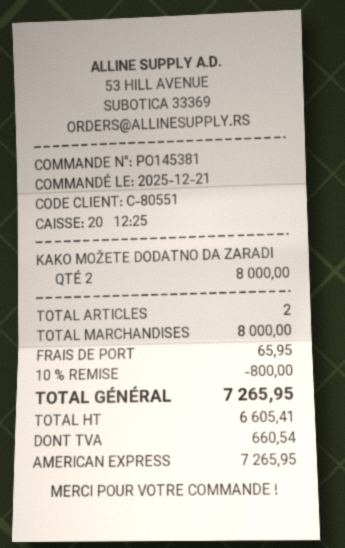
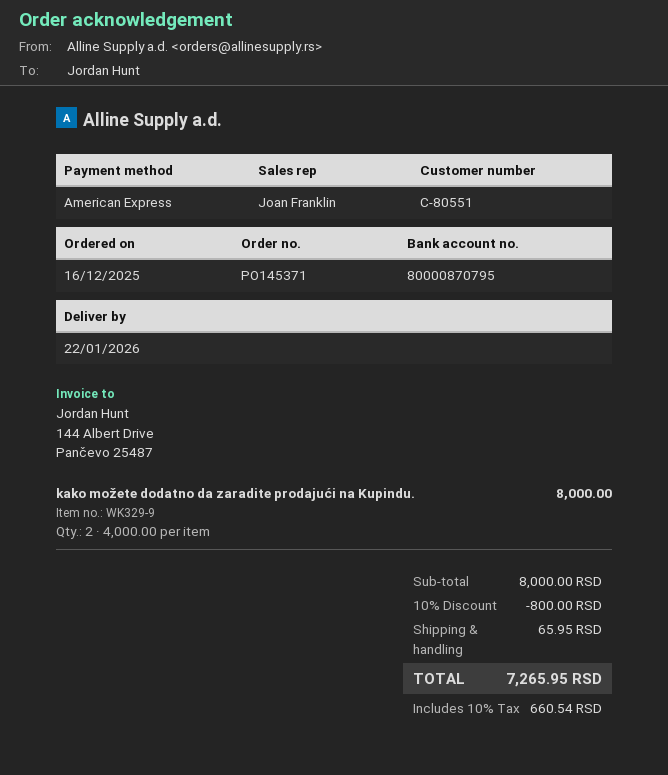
order number: PO145381 -> PO145371
order date: 2025-12-21 -> 2025-12-16

